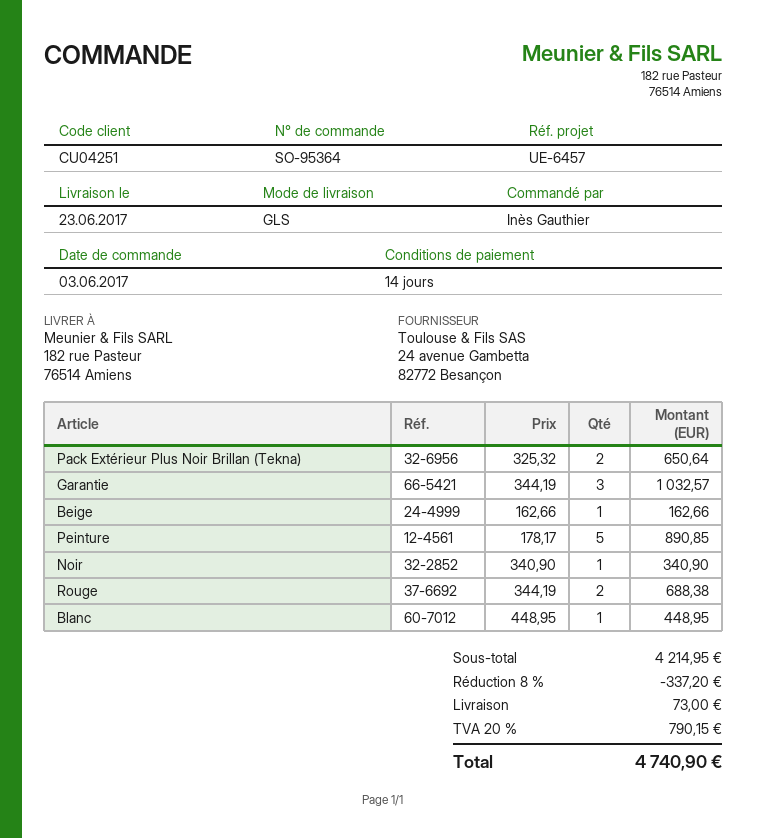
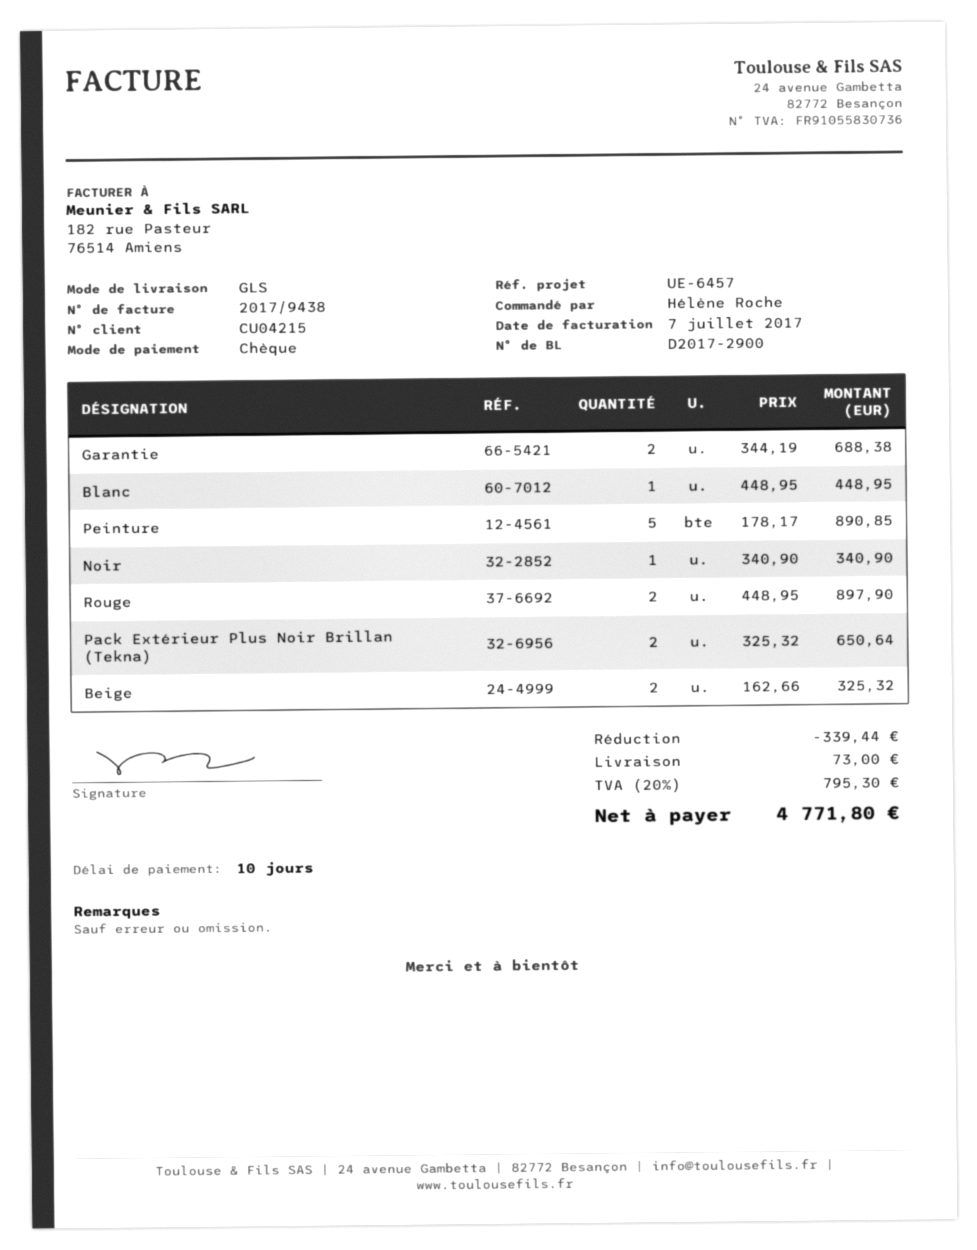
payment terms: 14 days -> 10 days
customer number: CU04251 -> CU04215
ordered by: Inès Gauthier -> Hélène Roche
Garantie: 3 x 344.19 = 1032.57 -> 2 x 344.19 = 688.38
Beige: 1 x 162.66 = 162.66 -> 2 x 162.66 = 325.32
Rouge: 2 x 344.19 = 688.38 -> 2 x 448.95 = 897.90
discount: 337.20 -> 339.44
tax: 20% = 790.15 -> 20% = 795.30
total: 4740.90 -> 4771.80

